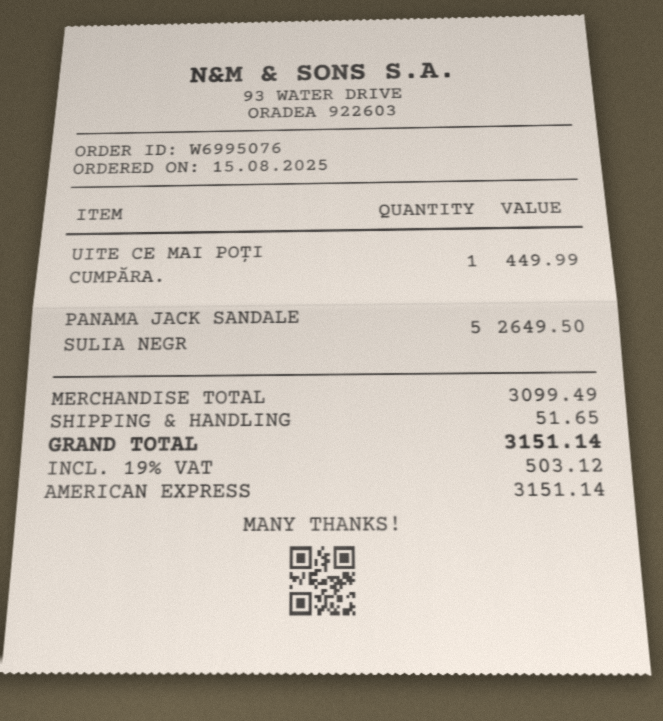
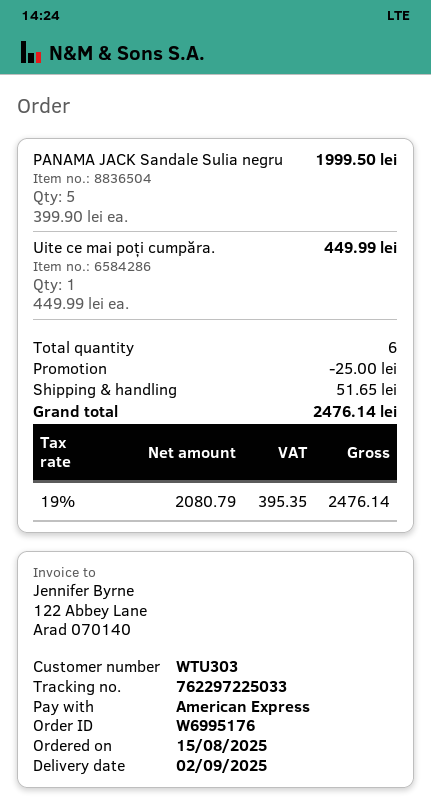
order number: W6995076 -> W6995176
PANAMA JACK SANDALE SULIA NEGR: 5 for 2649.50 -> 5 for 1999.50
discount: none -> 25.00
tax: 19% = 503.12 -> 19% = 395.35
total: 3151.14 -> 2476.14

